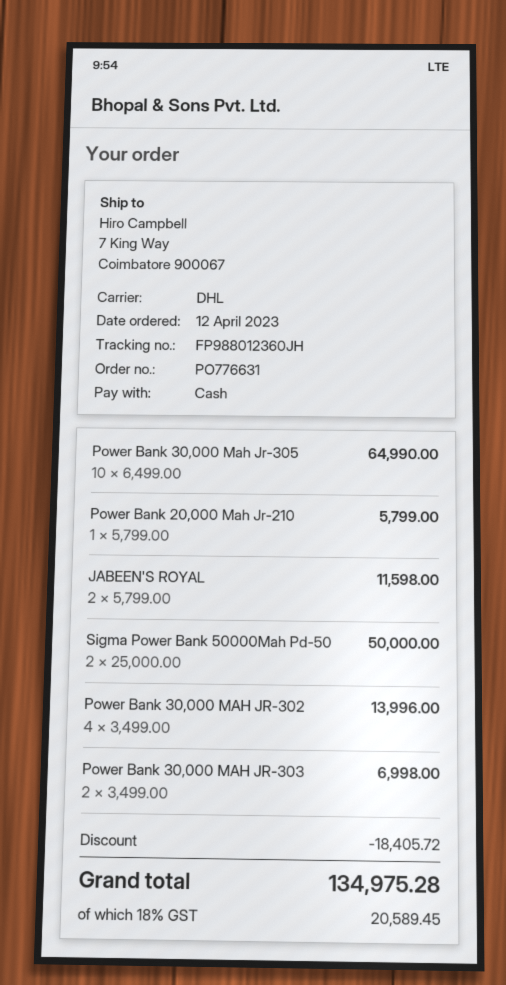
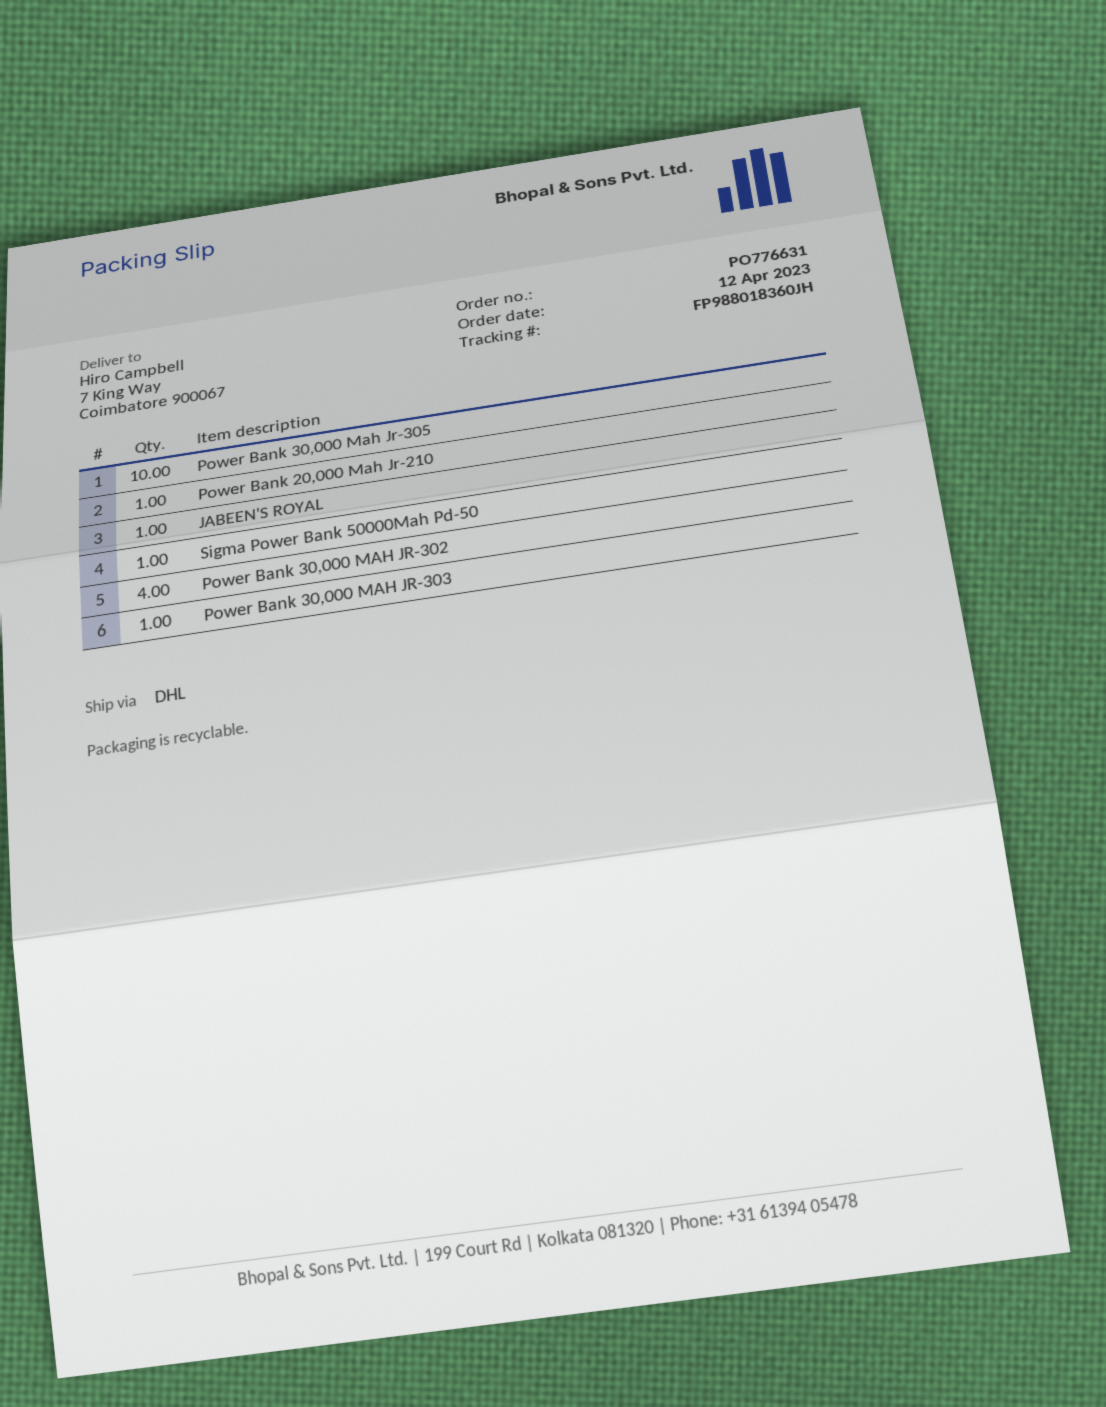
tracking number: FP988012360JH -> FP988018360JH
JABEEN'S ROYAL: 2 -> 1
Sigma Power Bank 50000Mah Pd-50: 2 -> 1
Power Bank 30,000 MAH JR-303: 2 -> 1

